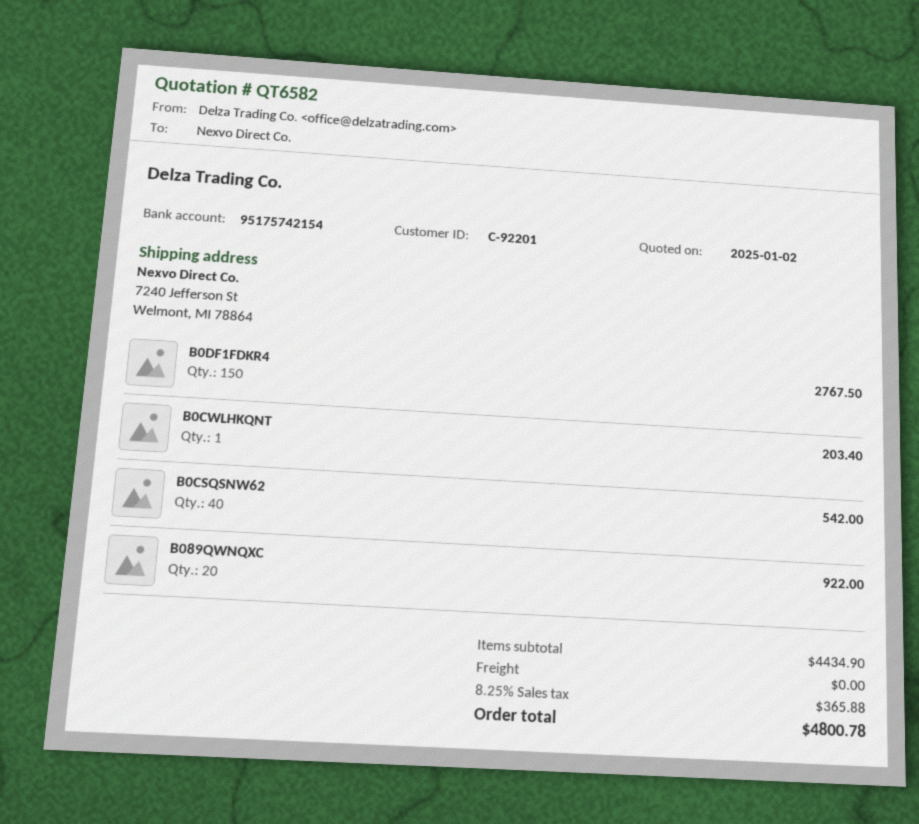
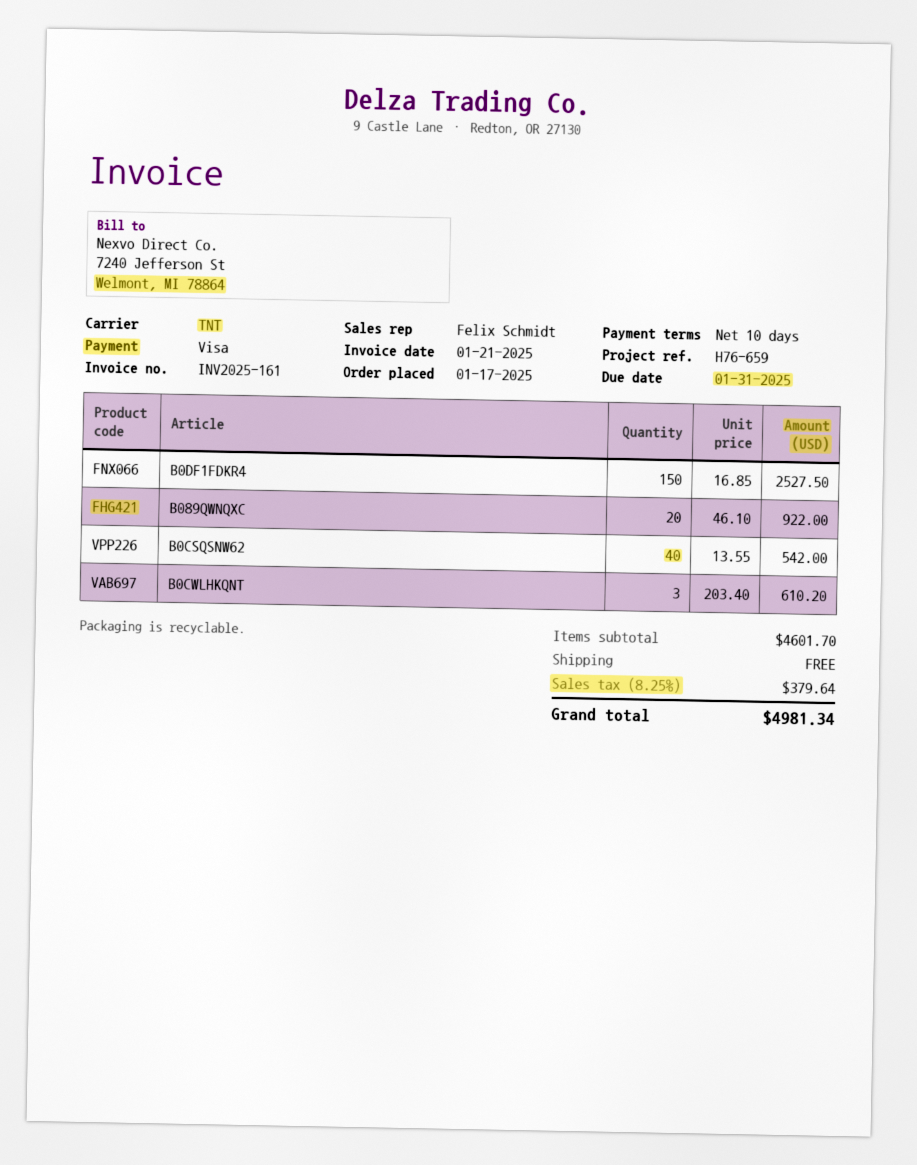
B0DF1FDKR4: 150 for 2767.50 -> 150 for 2527.50
B0CWLHKQNT: 1 for 203.40 -> 3 for 610.20
subtotal: 4434.90 -> 4601.70
tax: 8.25% = 365.88 -> 8.25% = 379.64
total: 4800.78 -> 4981.34

